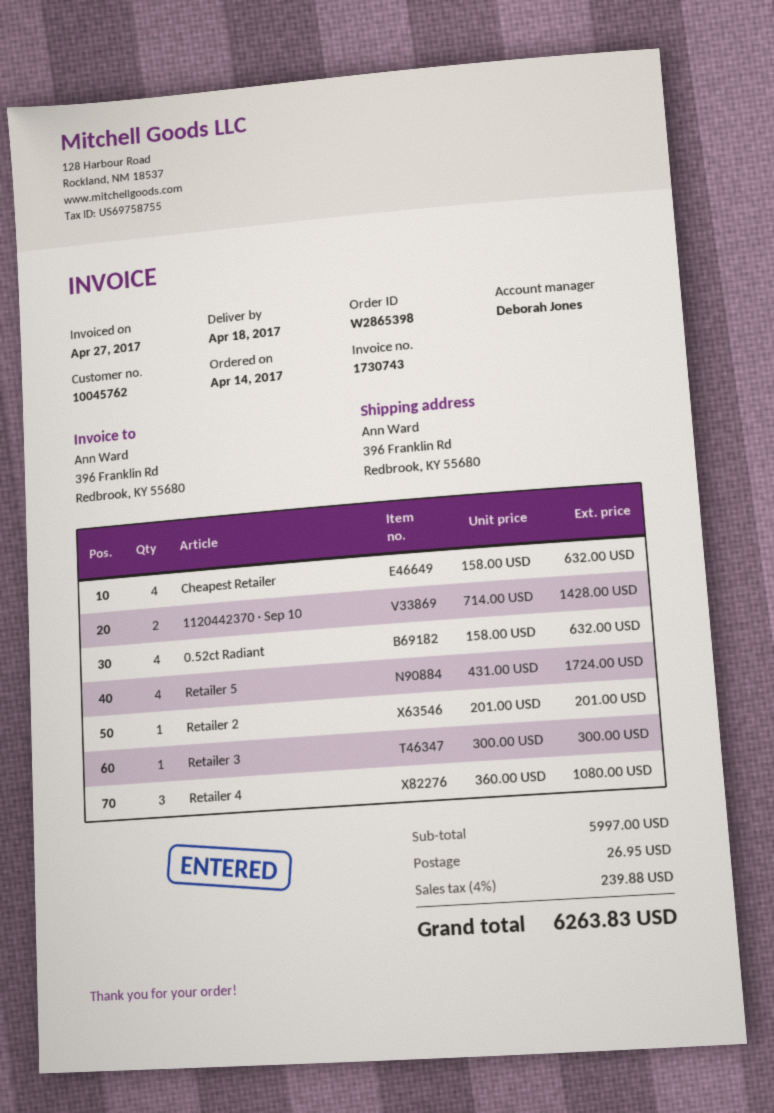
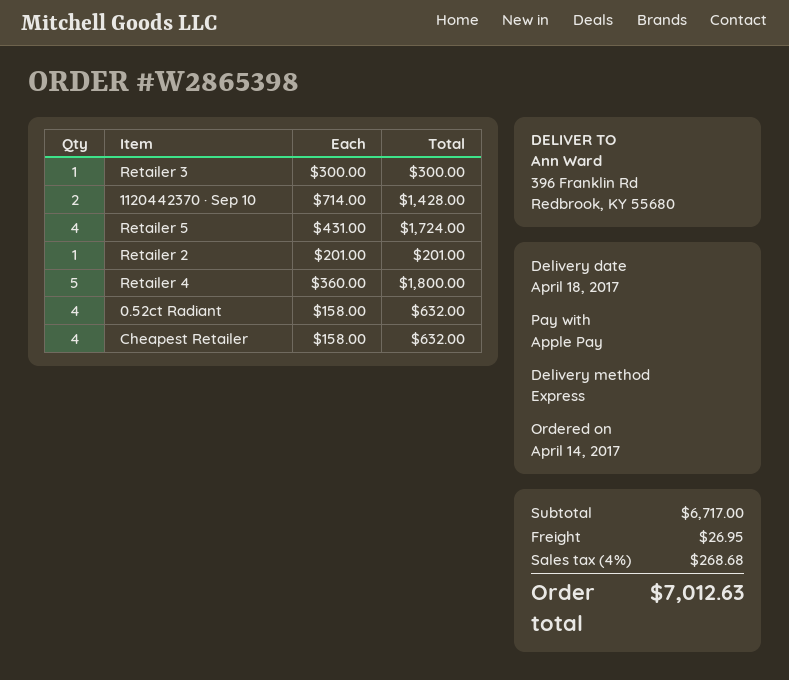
Retailer 4: 3 x 360.00 = 1080.00 -> 5 x 360.00 = 1800.00
subtotal: 5997.00 -> 6717.00
tax: 4% = 239.88 -> 4% = 268.68
total: 6263.83 -> 7012.63

